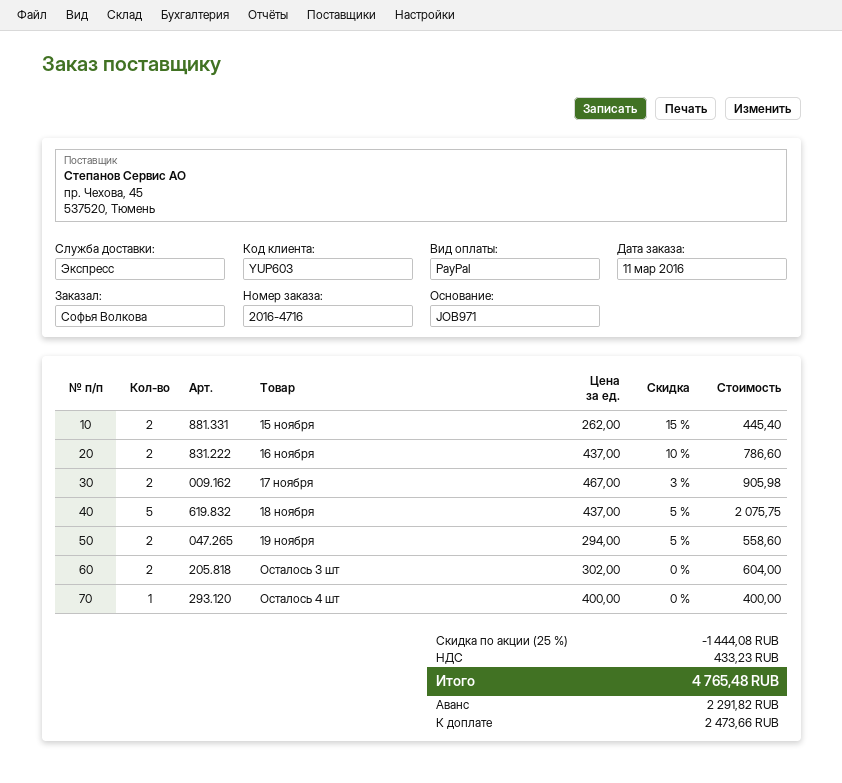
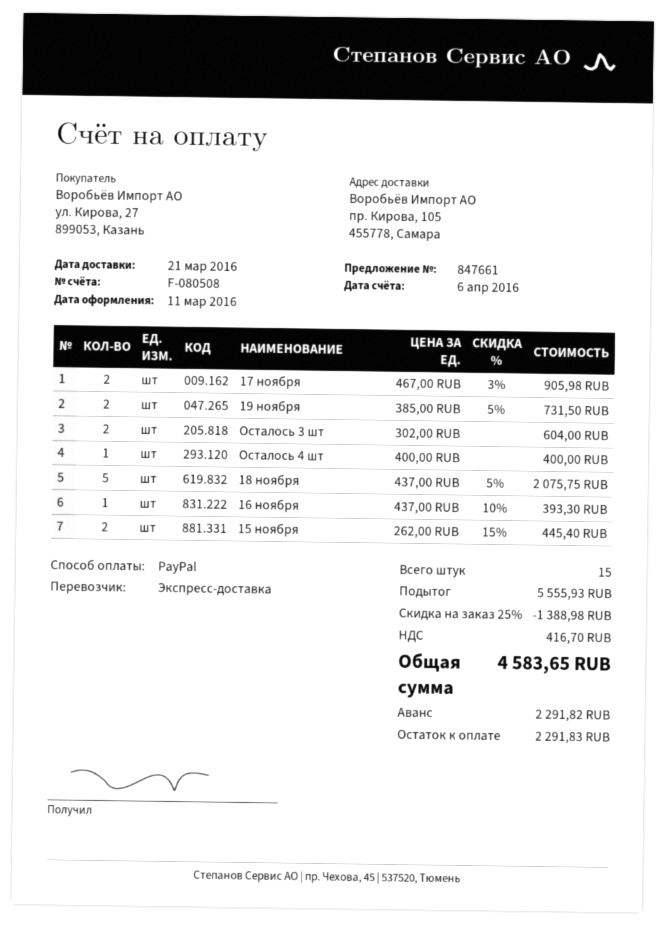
16 ноября: 2 x 437.00 - 10% = 786.60 -> 1 x 437.00 - 10% = 393.30
19 ноября: 2 x 294.00 - 5% = 558.60 -> 2 x 385.00 - 5% = 731.50
discount: 25% = 1444.08 -> 25% = 1388.98
tax: 433.23 -> 416.70
total: 4765.48 -> 4583.65
balance: 2473.66 -> 2291.83

